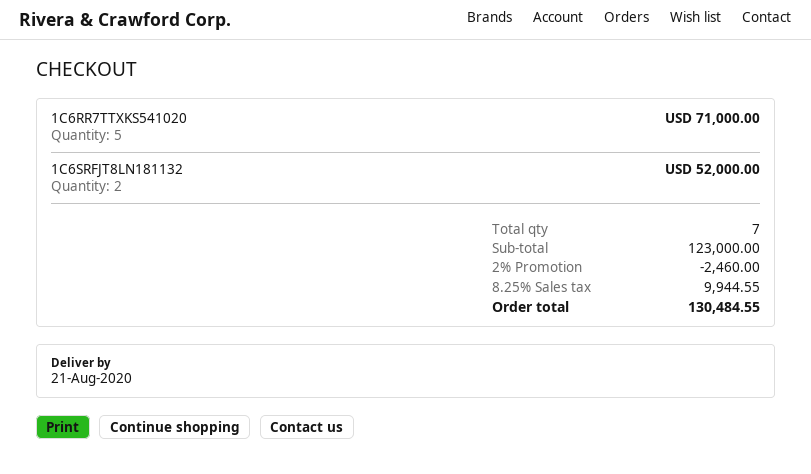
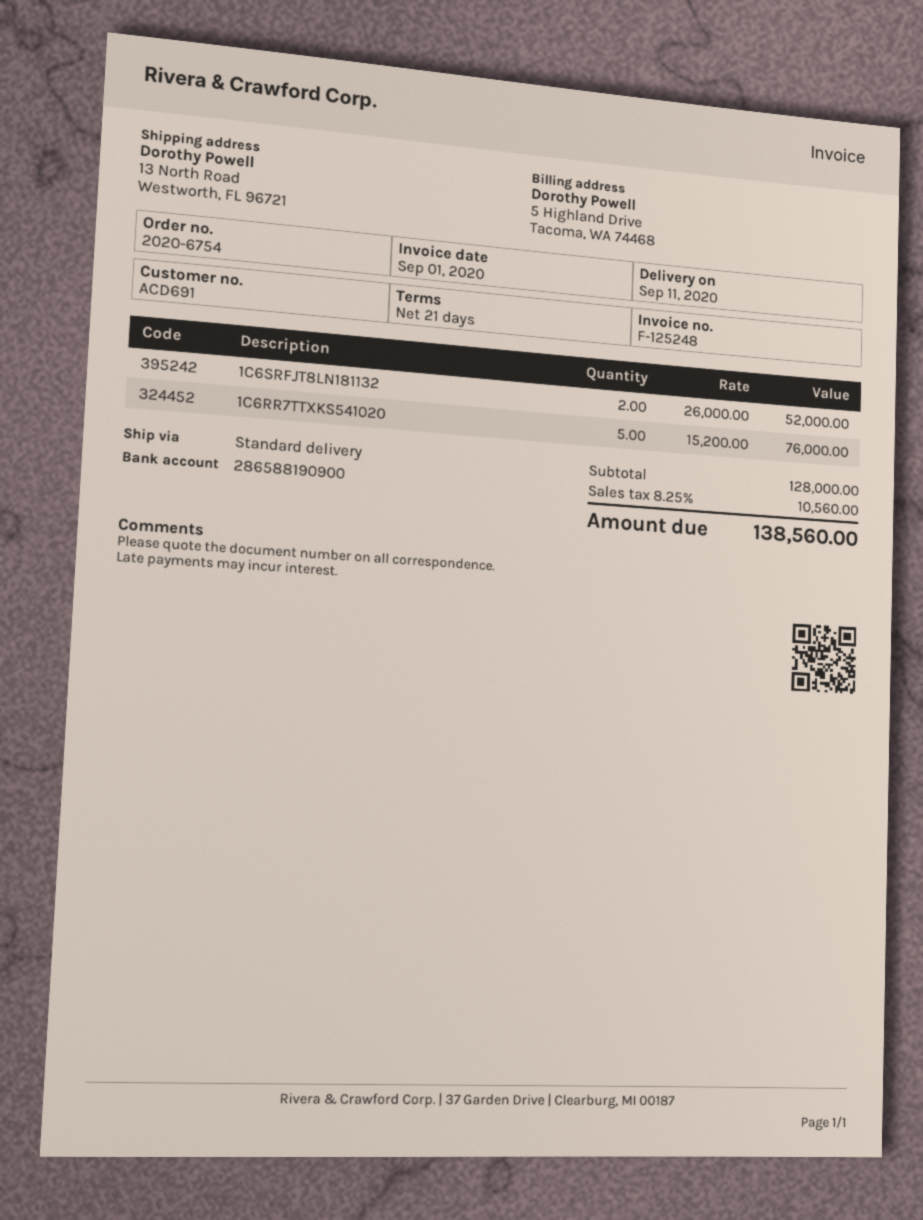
delivery date: 2020-08-21 -> 2020-09-11
1C6RR7TTXKS541020: 5 for 71000.00 -> 5 for 76000.00
subtotal: 123000.00 -> 128000.00
discount: 2% = 2460.00 -> none
tax: 8.25% = 9944.55 -> 8.25% = 10560.00
total: 130484.55 -> 138560.00

